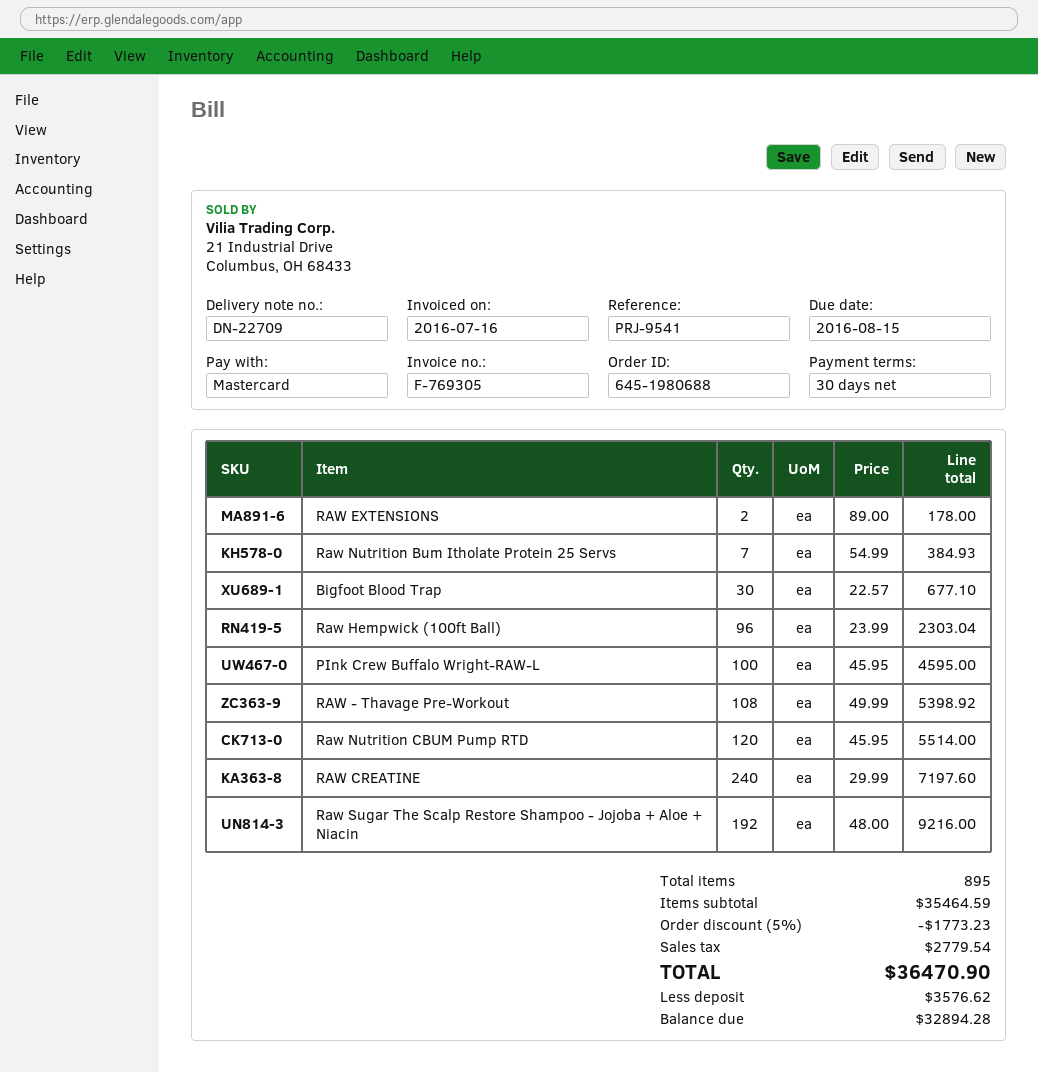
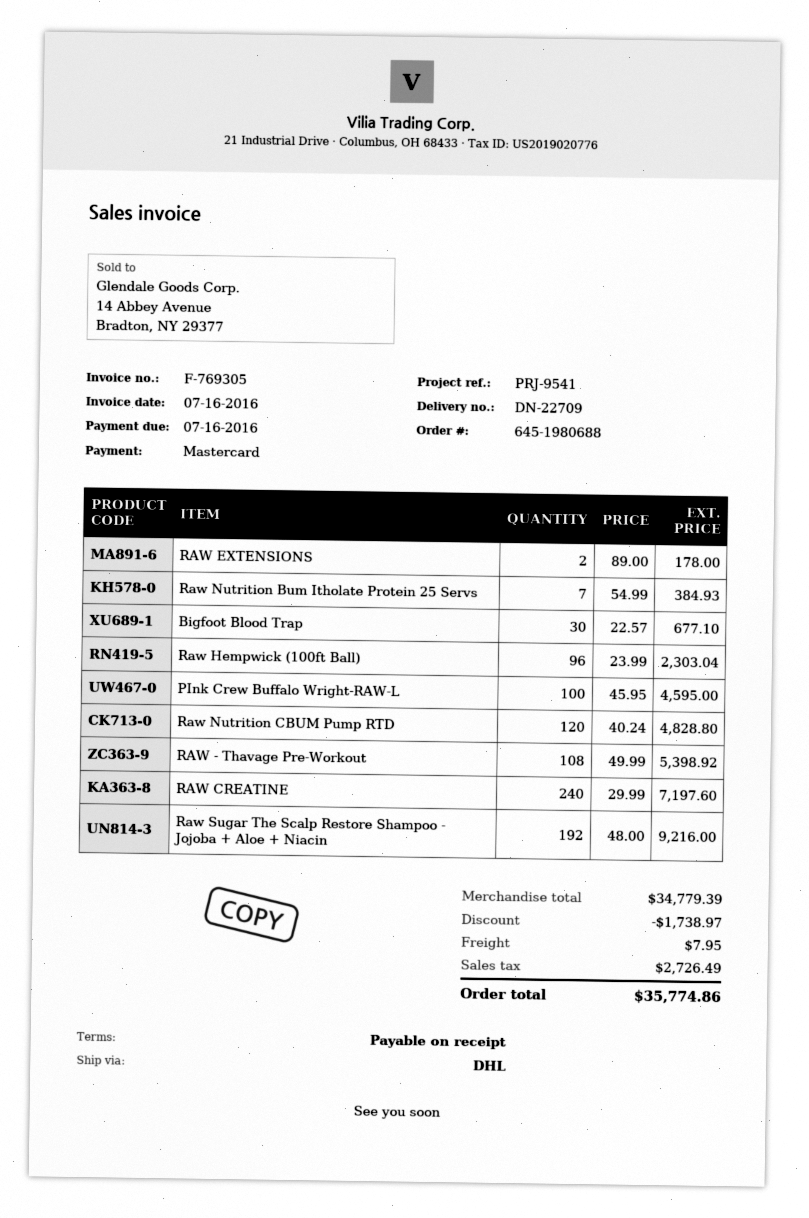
payment terms: 30 days -> on receipt
due date: 2016-08-15 -> 2016-07-16
Raw Nutrition CBUM Pump RTD: 120 x 45.95 = 5514.00 -> 120 x 40.24 = 4828.80
subtotal: 35464.59 -> 34779.39
discount: 1773.23 -> 1738.97
shipping: none -> 7.95
tax: 2779.54 -> 2726.49
total: 36470.90 -> 35774.86

